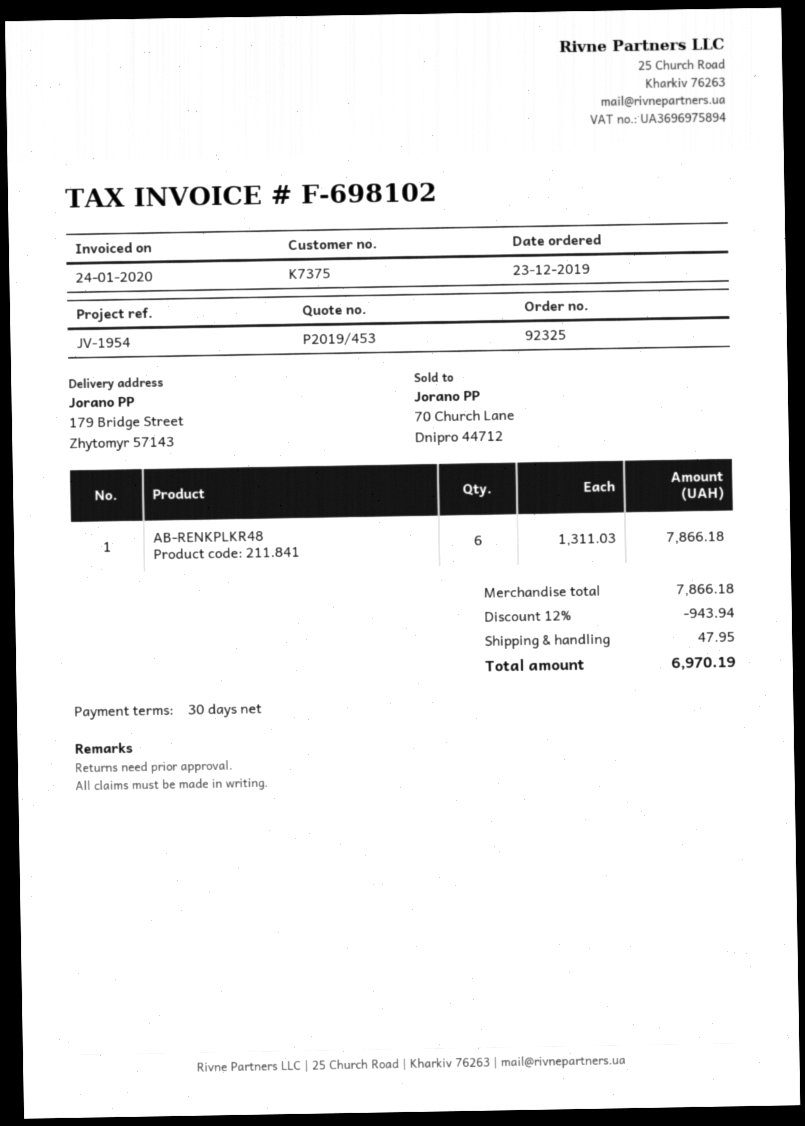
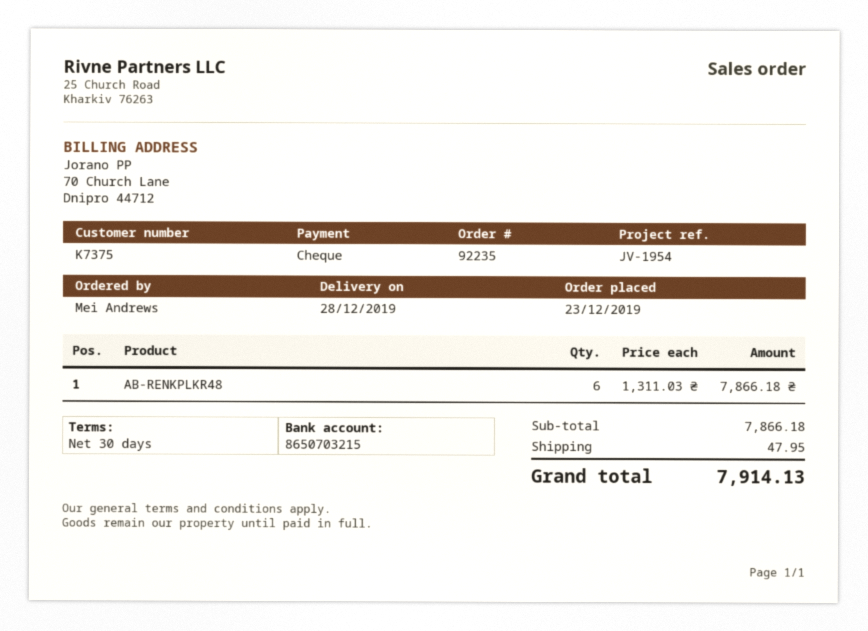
order number: 92325 -> 92235
discount: 12% = 943.94 -> none
total: 6970.19 -> 7914.13

